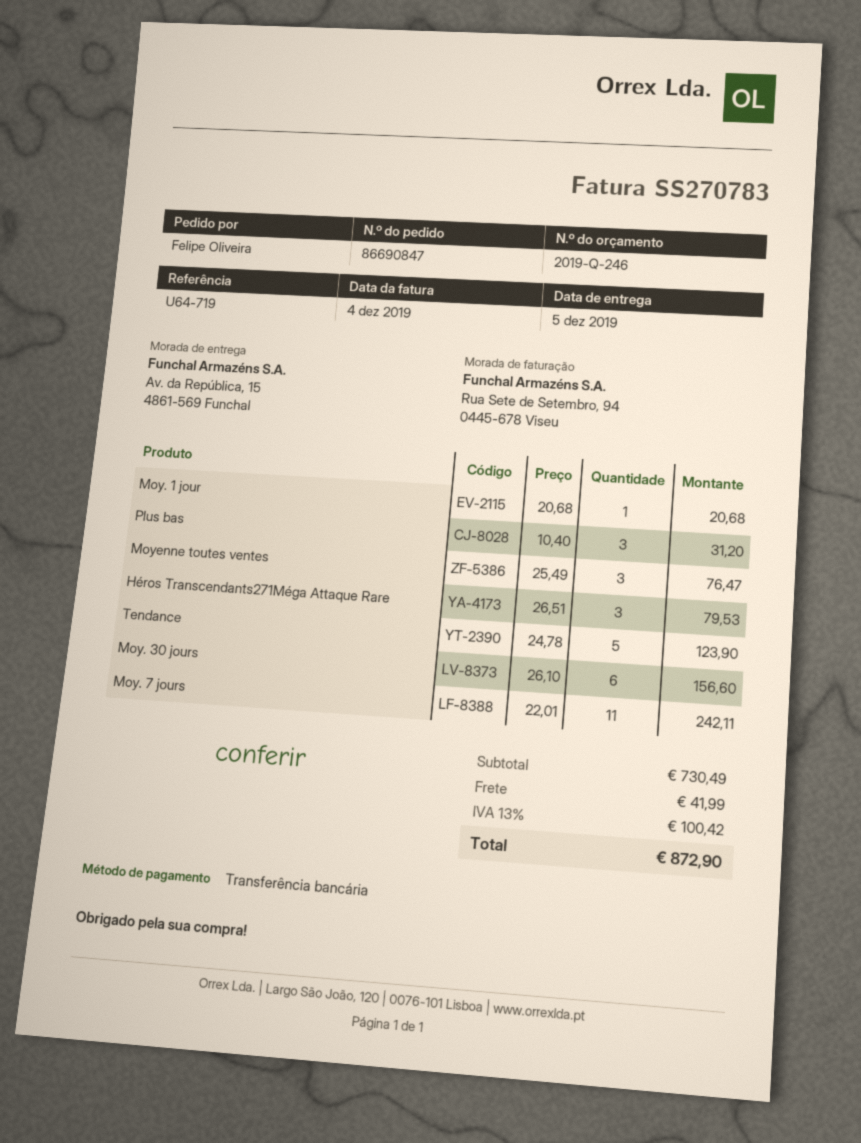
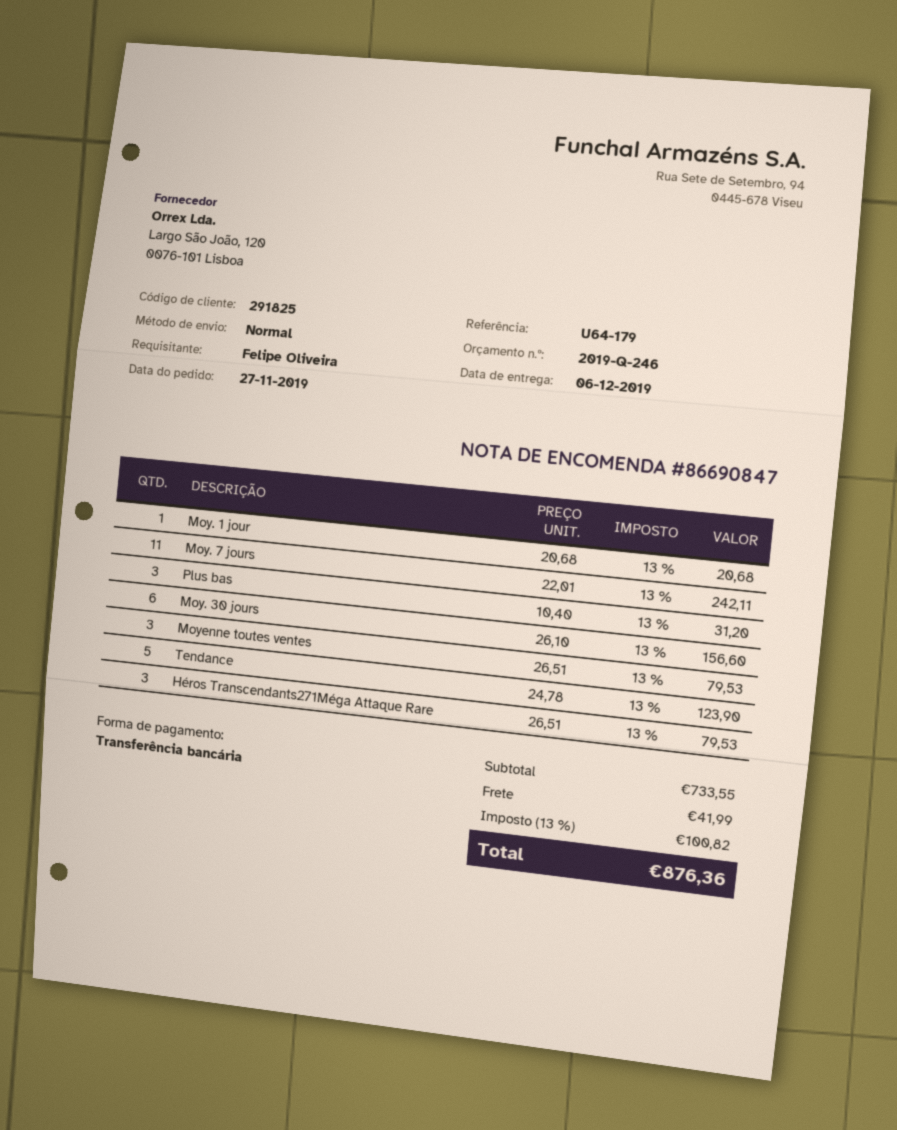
delivery date: 2019-12-05 -> 2019-12-06
reference: U64-719 -> U64-179
Moyenne toutes ventes: 3 x 25.49 = 76.47 -> 3 x 26.51 = 79.53
subtotal: 730.49 -> 733.55
tax: 13% = 100.42 -> 13% = 100.82
total: 872.90 -> 876.36

